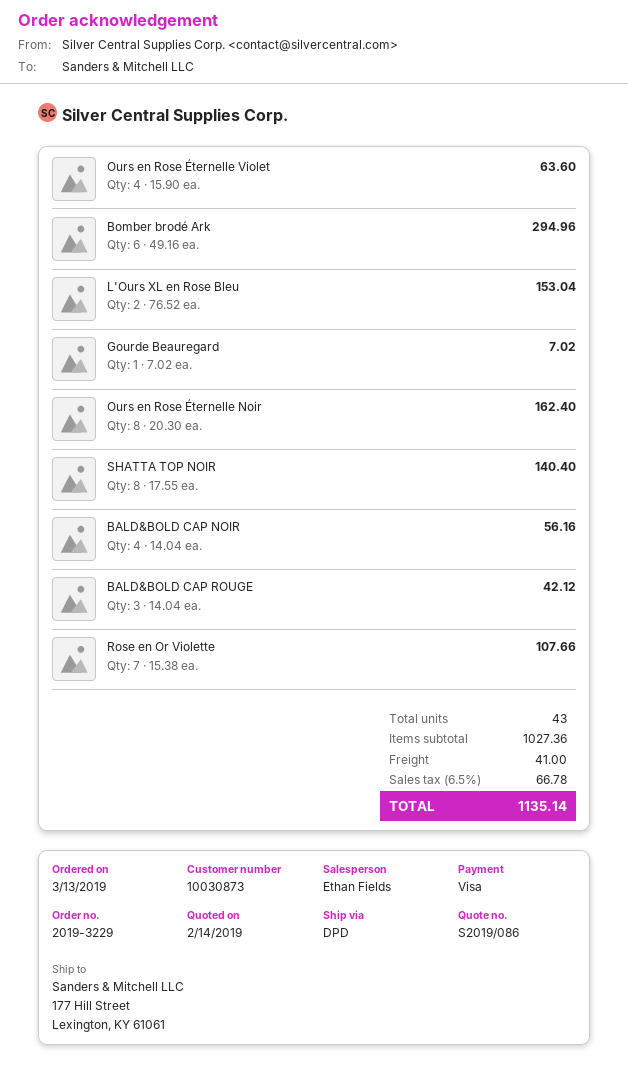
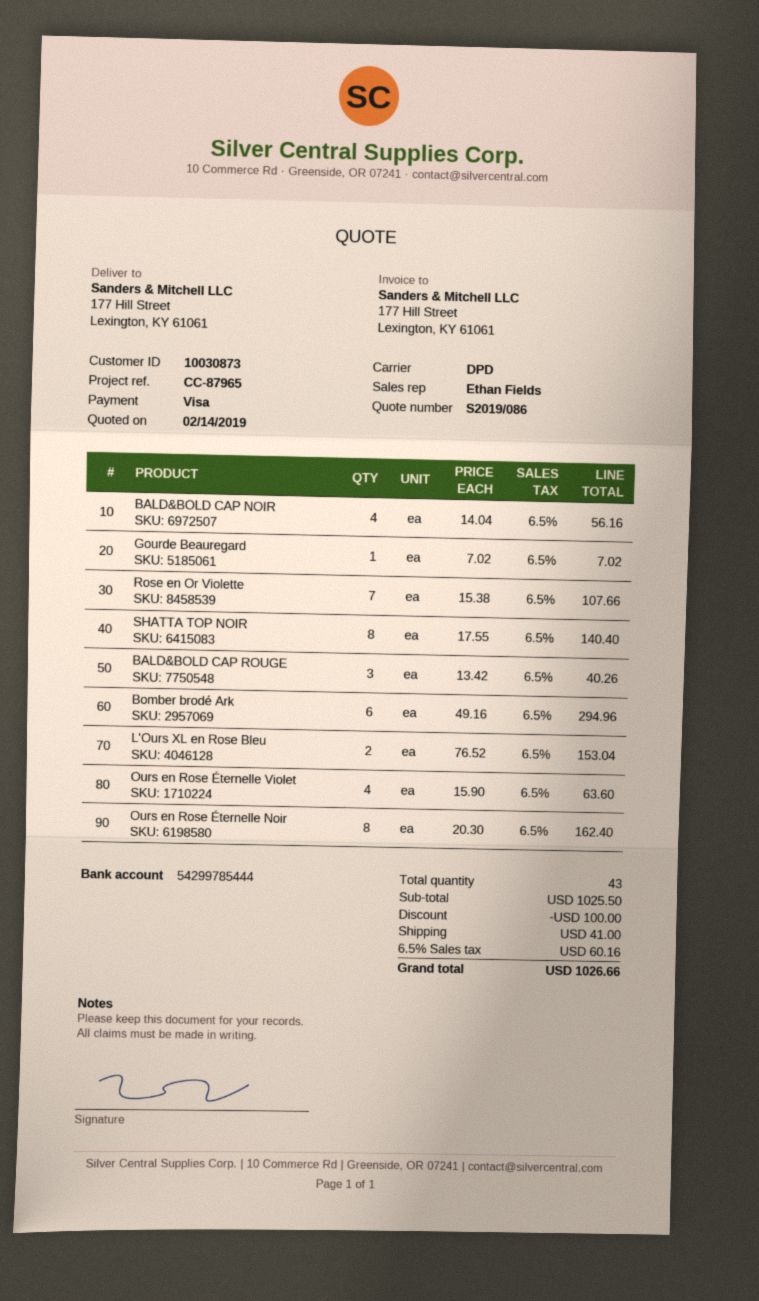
BALD&BOLD CAP ROUGE: 3 x 14.04 = 42.12 -> 3 x 13.42 = 40.26
subtotal: 1027.36 -> 1025.50
discount: none -> 100.00
tax: 6.5% = 66.78 -> 6.5% = 60.16
total: 1135.14 -> 1026.66

